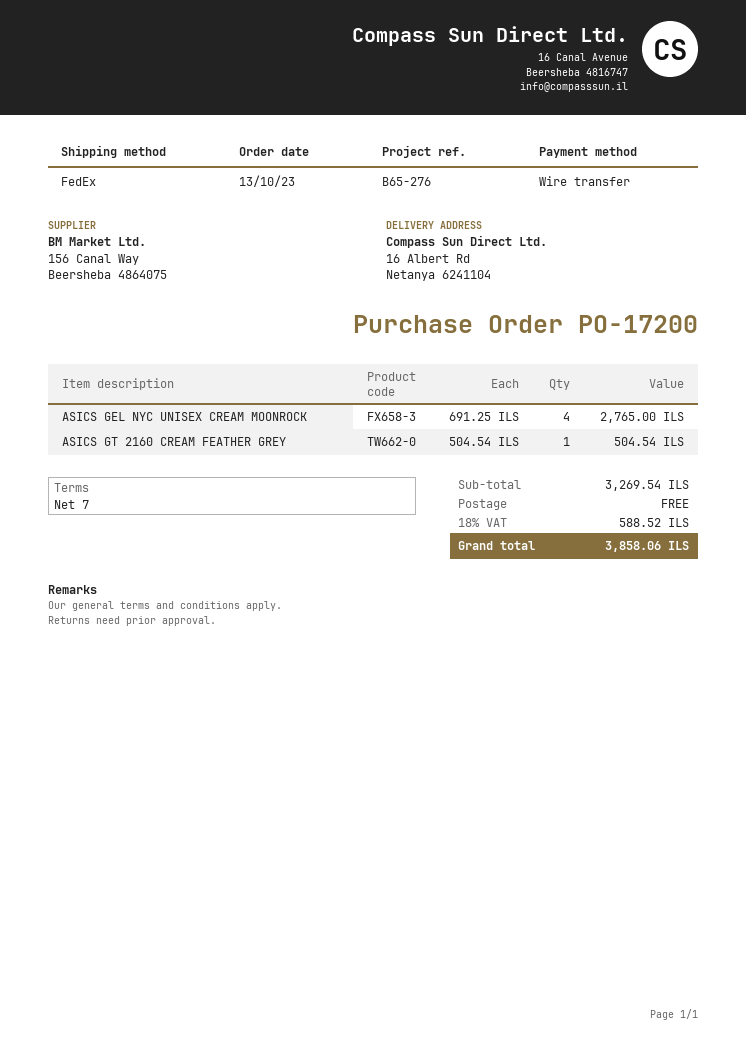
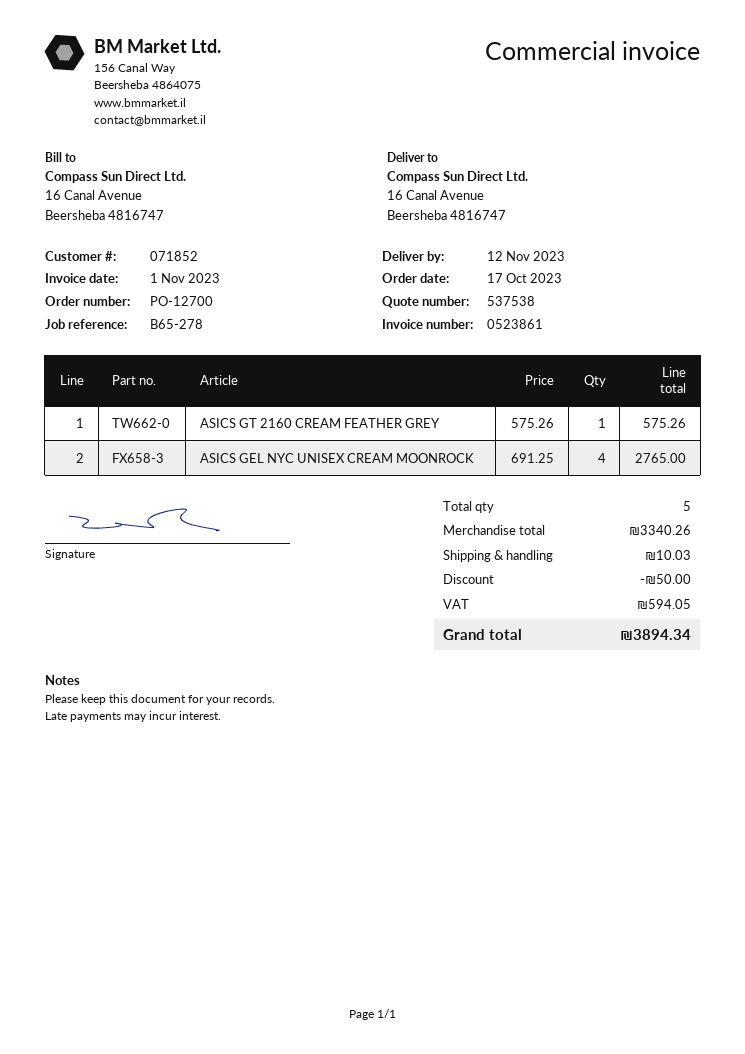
order number: PO-17200 -> PO-12700
order date: 2023-10-13 -> 2023-10-17
reference: B65-276 -> B65-278
ship to: 16 Albert Rd, Netanya 6241104 -> 16 Canal Avenue, Beersheba 4816747
ASICS GT 2160 CREAM FEATHER GREY: 1 x 504.54 = 504.54 -> 1 x 575.26 = 575.26
subtotal: 3269.54 -> 3340.26
discount: none -> 50.00
shipping: 0.00 -> 10.03
tax: 588.52 -> 594.05
total: 3858.06 -> 3894.34

